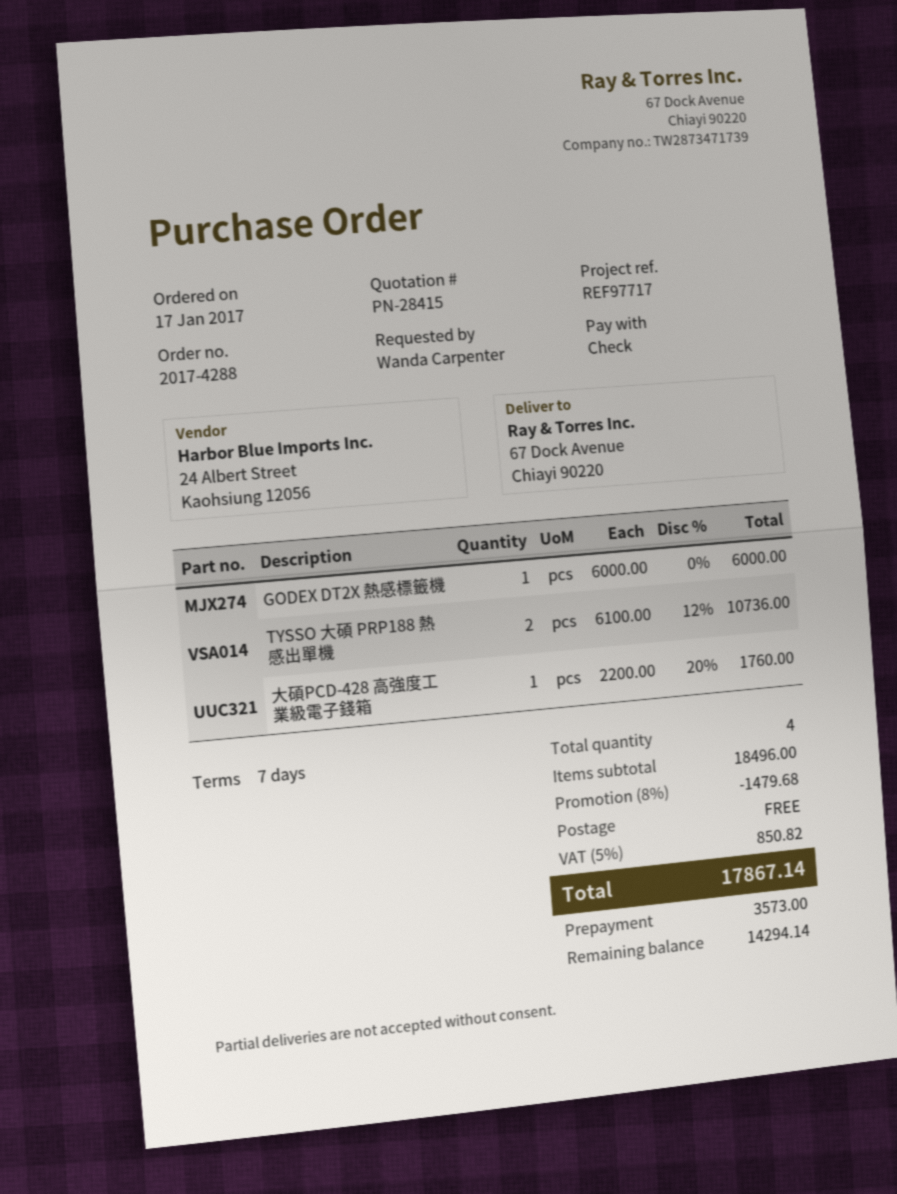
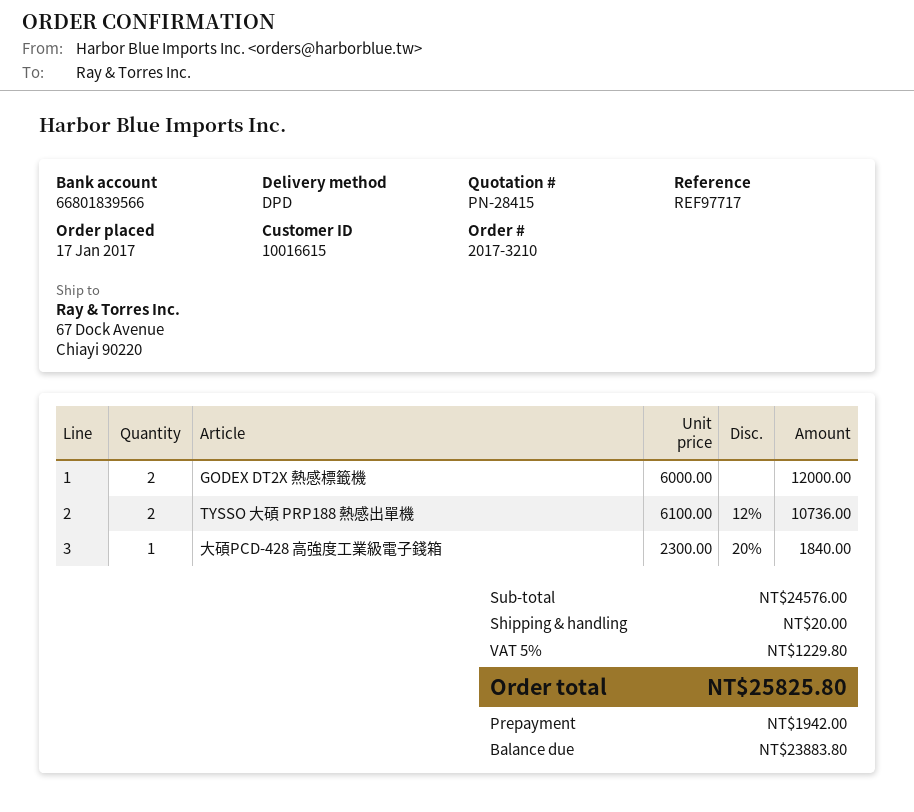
order number: 2017-4288 -> 2017-3210
GODEX DT2X 熱感標籤機: 1 x 6000.00 = 6000.00 -> 2 x 6000.00 = 12000.00
大碩PCD-428 高強度工業級電子錢箱: 1 x 2200.00 - 20% = 1760.00 -> 1 x 2300.00 - 20% = 1840.00
subtotal: 18496.00 -> 24576.00
discount: 8% = 1479.68 -> none
shipping: 0.00 -> 20.00
tax: 5% = 850.82 -> 5% = 1229.80
total: 17867.14 -> 25825.80
deposit: 3573.00 -> 1942.00
balance: 14294.14 -> 23883.80

